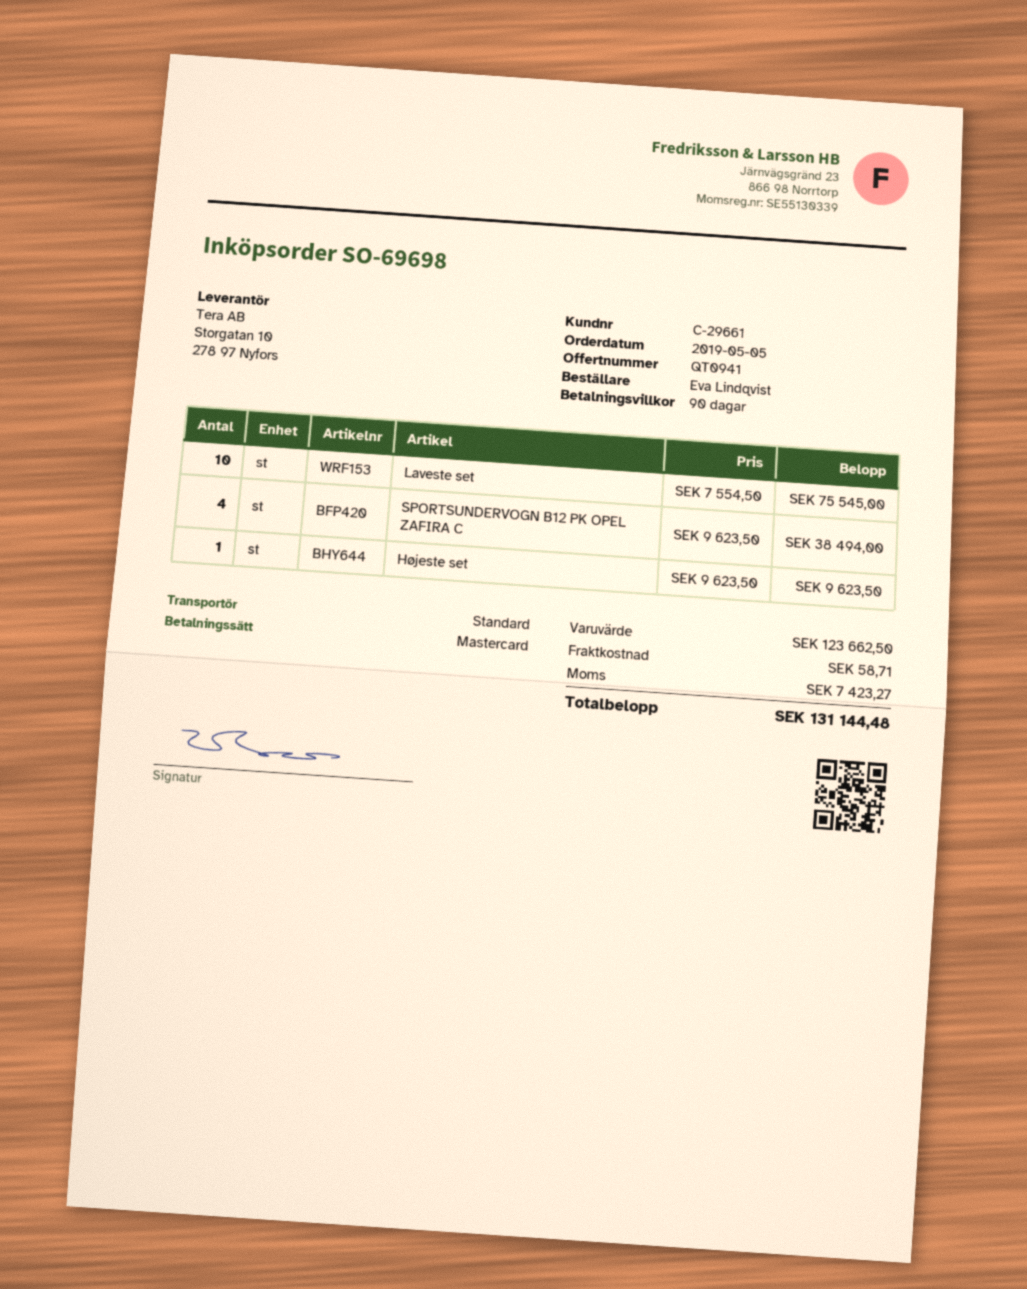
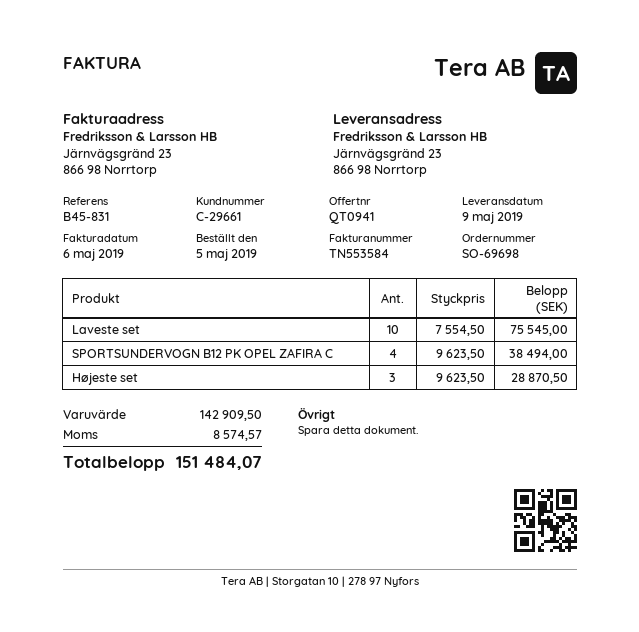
Højeste set: 1 x 9623.50 = 9623.50 -> 3 x 9623.50 = 28870.50
subtotal: 123662.50 -> 142909.50
shipping: 58.71 -> none
tax: 7423.27 -> 8574.57
total: 131144.48 -> 151484.07

